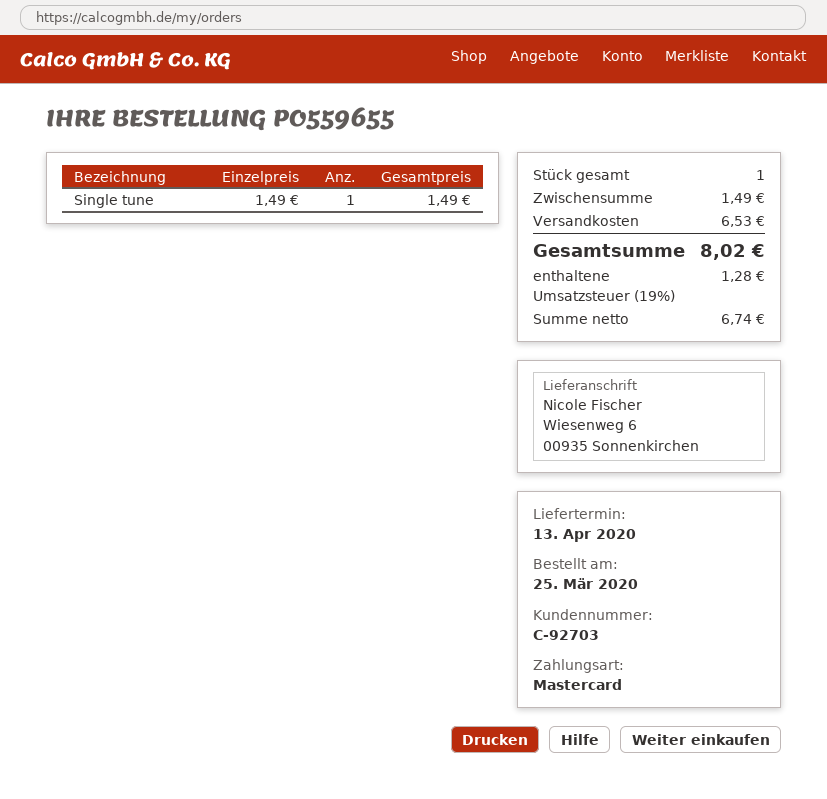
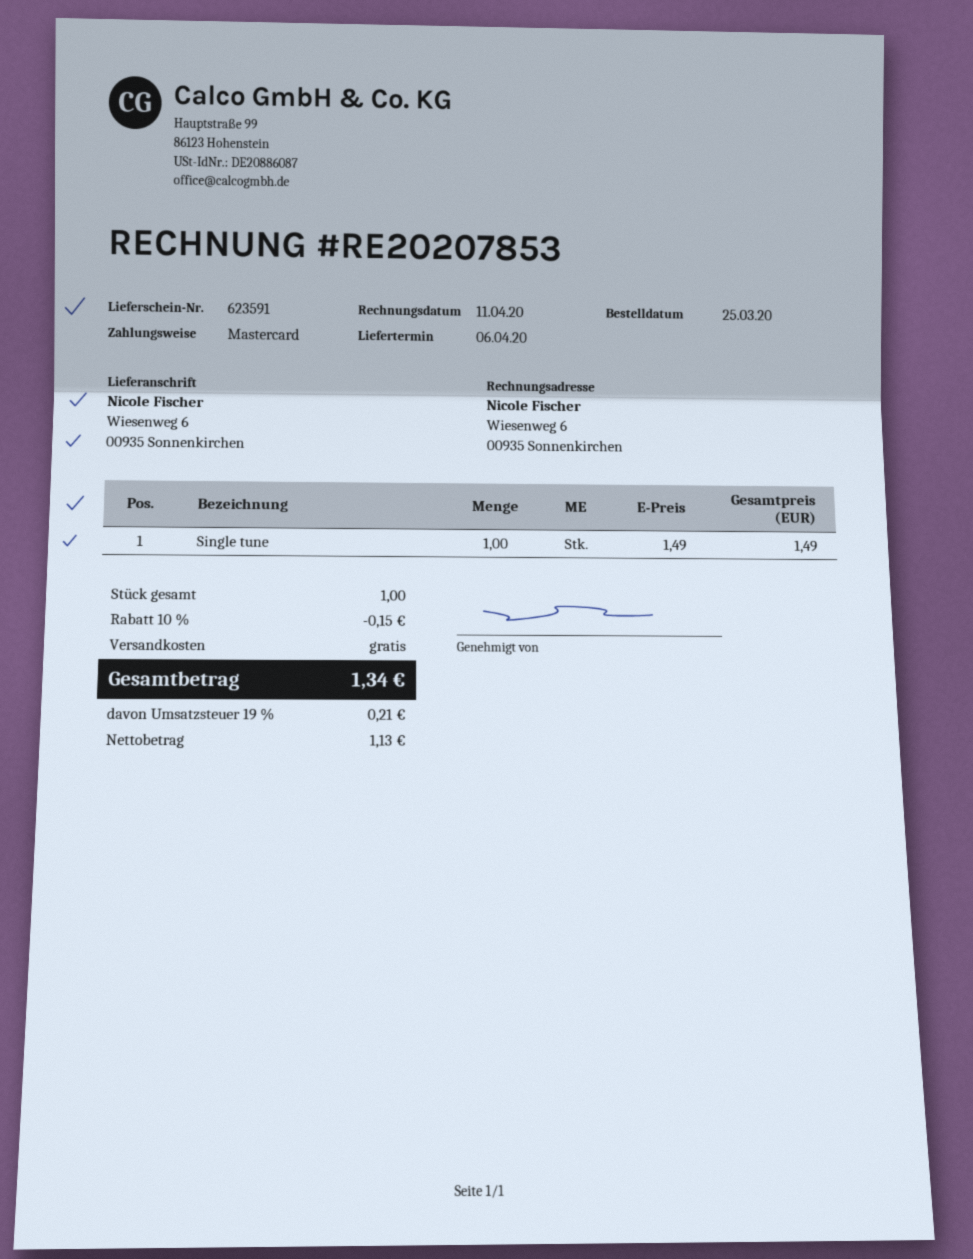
delivery date: 2020-04-13 -> 2020-04-06
discount: none -> 10% = 0.15
shipping: 6.53 -> 0.00
net: 6.74 -> 1.13
tax: 19% = 1.28 -> 19% = 0.21
total: 8.02 -> 1.34

